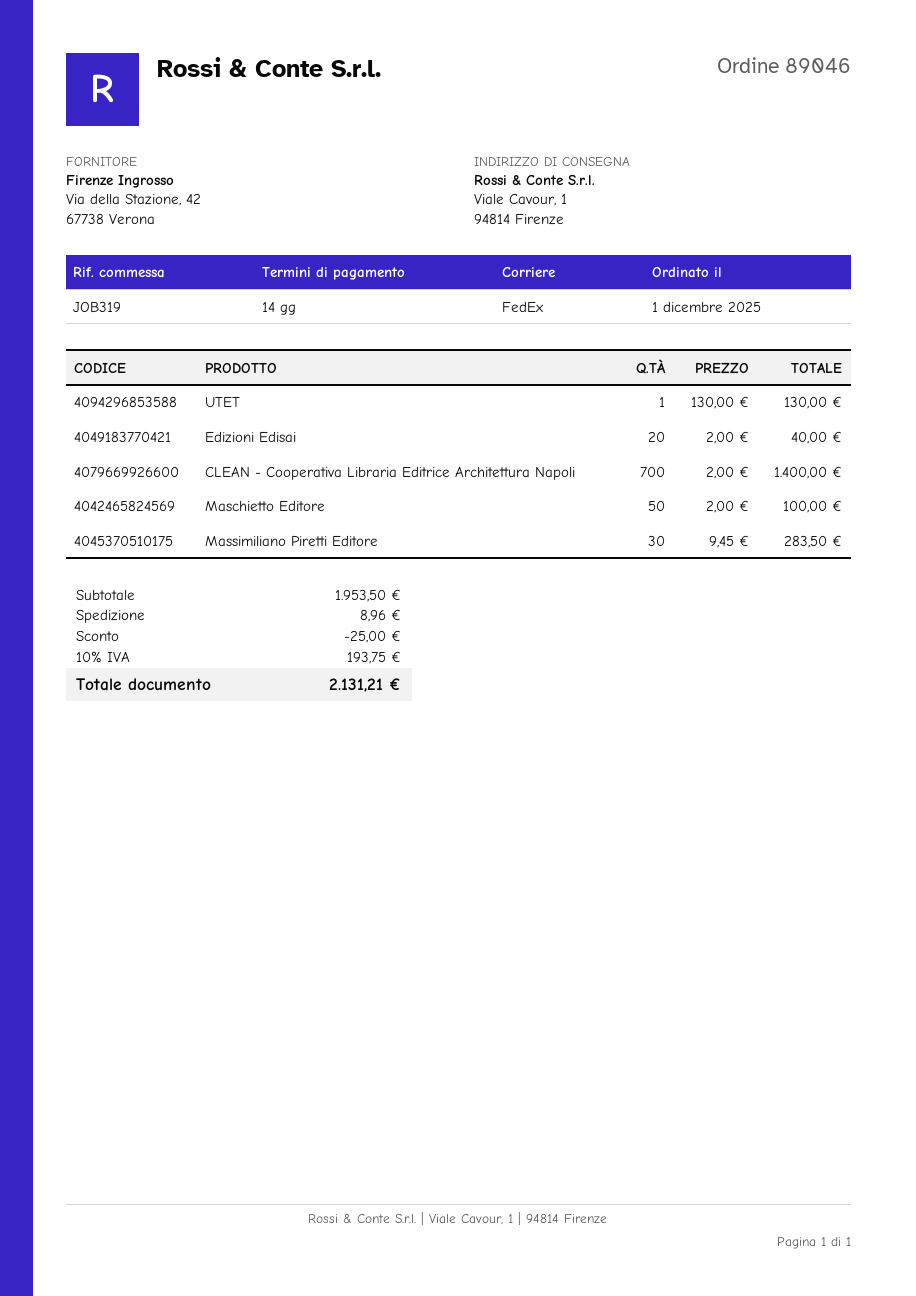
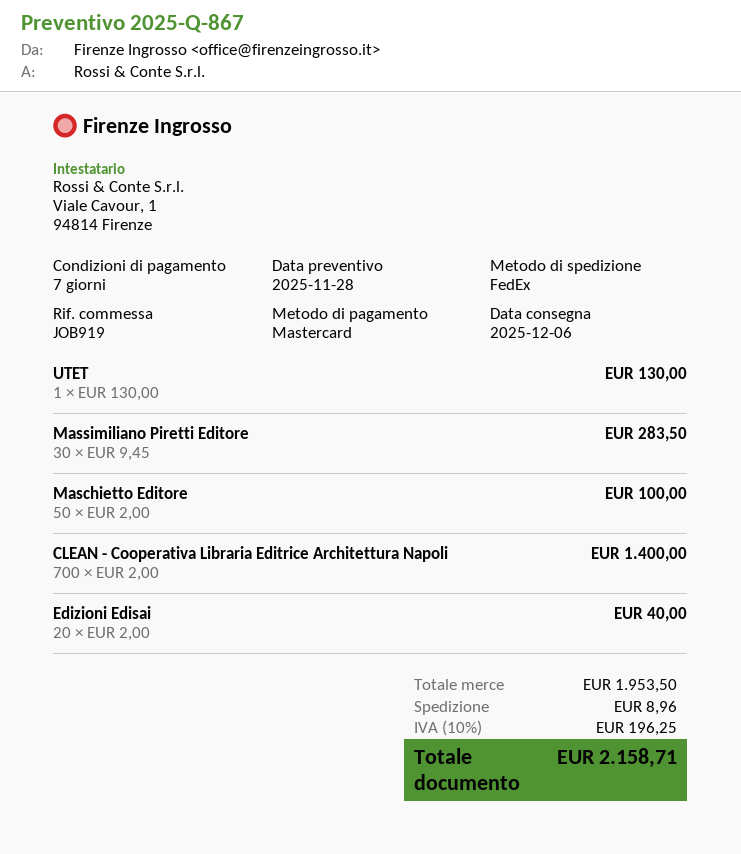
payment terms: 14 days -> 7 days
reference: JOB319 -> JOB919
discount: 25.00 -> none
tax: 10% = 193.75 -> 10% = 196.25
total: 2131.21 -> 2158.71

